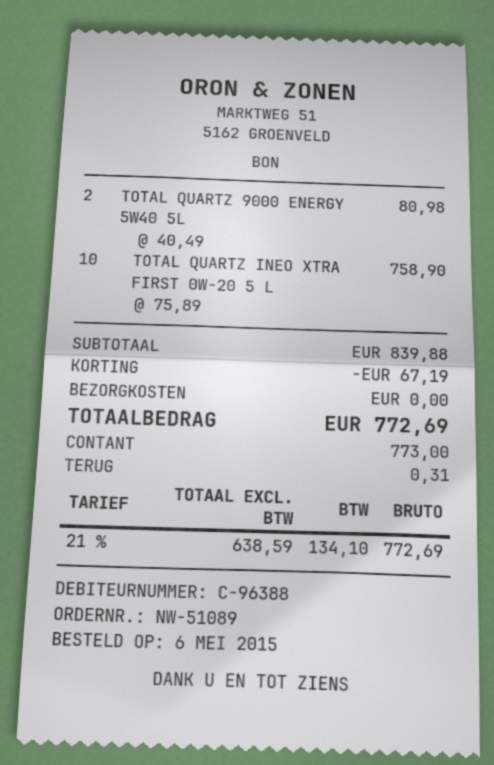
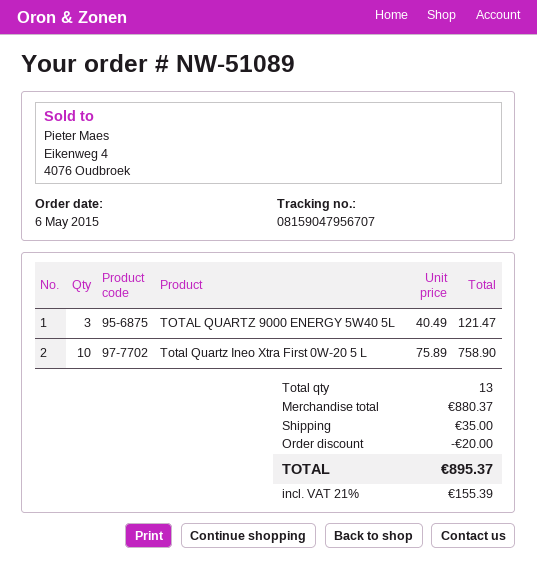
TOTAL QUARTZ 9000 ENERGY 5W40 5L: 2 x 40.49 = 80.98 -> 3 x 40.49 = 121.47
subtotal: 839.88 -> 880.37
discount: 67.19 -> 20.00
shipping: 0.00 -> 35.00
tax: 21% = 134.10 -> 21% = 155.39
total: 772.69 -> 895.37

